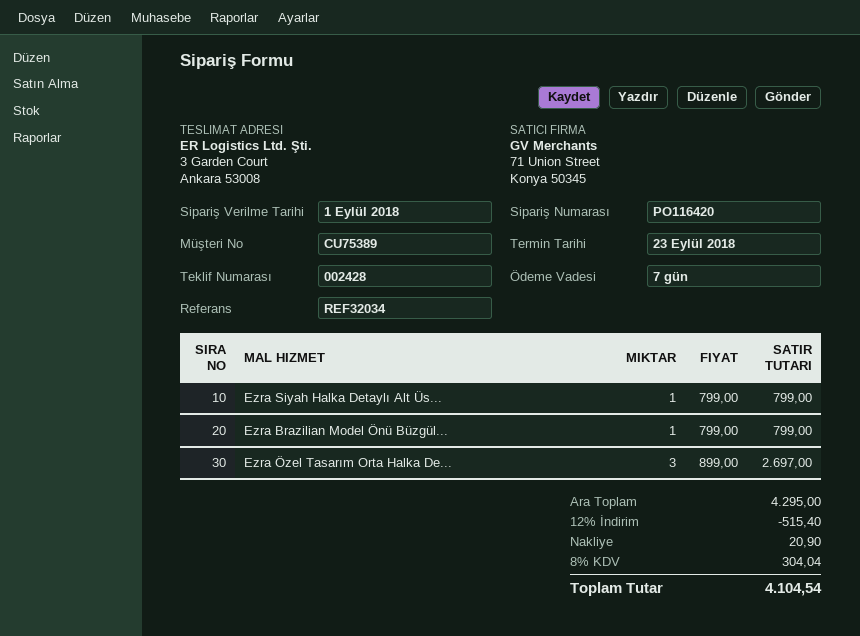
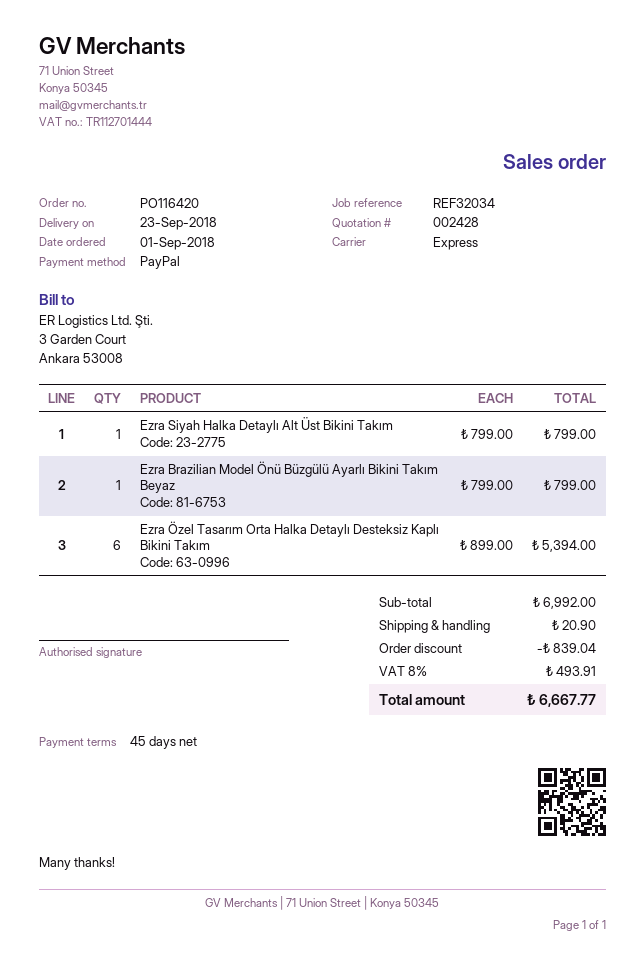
payment terms: 7 days -> 45 days
Ezra Özel Tasarım Orta Halka De...: 3 x 899.00 = 2697.00 -> 6 x 899.00 = 5394.00
subtotal: 4295.00 -> 6992.00
discount: 515.40 -> 839.04
tax: 8% = 304.04 -> 8% = 493.91
total: 4104.54 -> 6667.77

